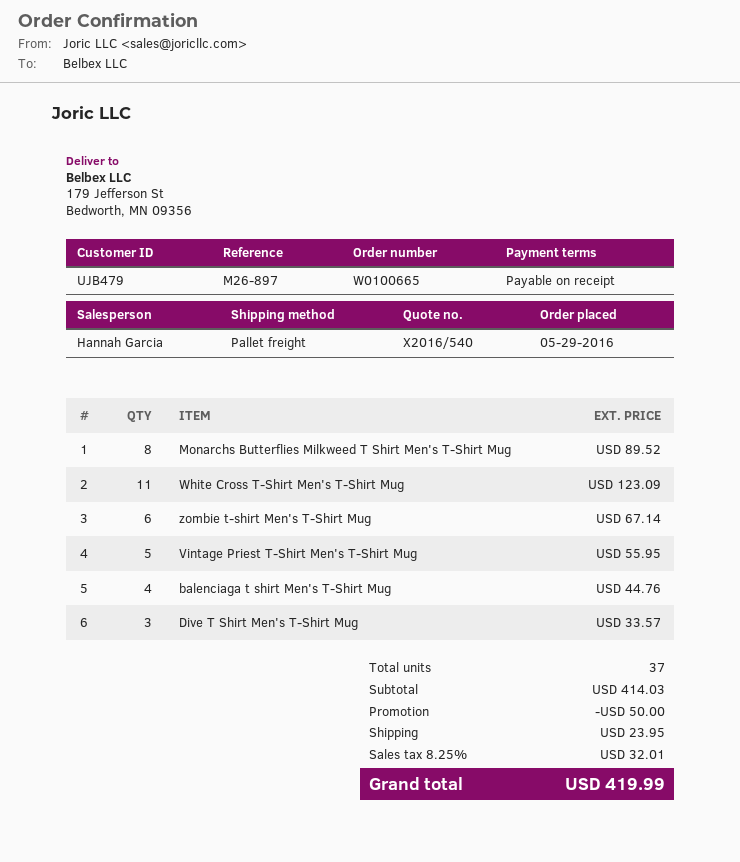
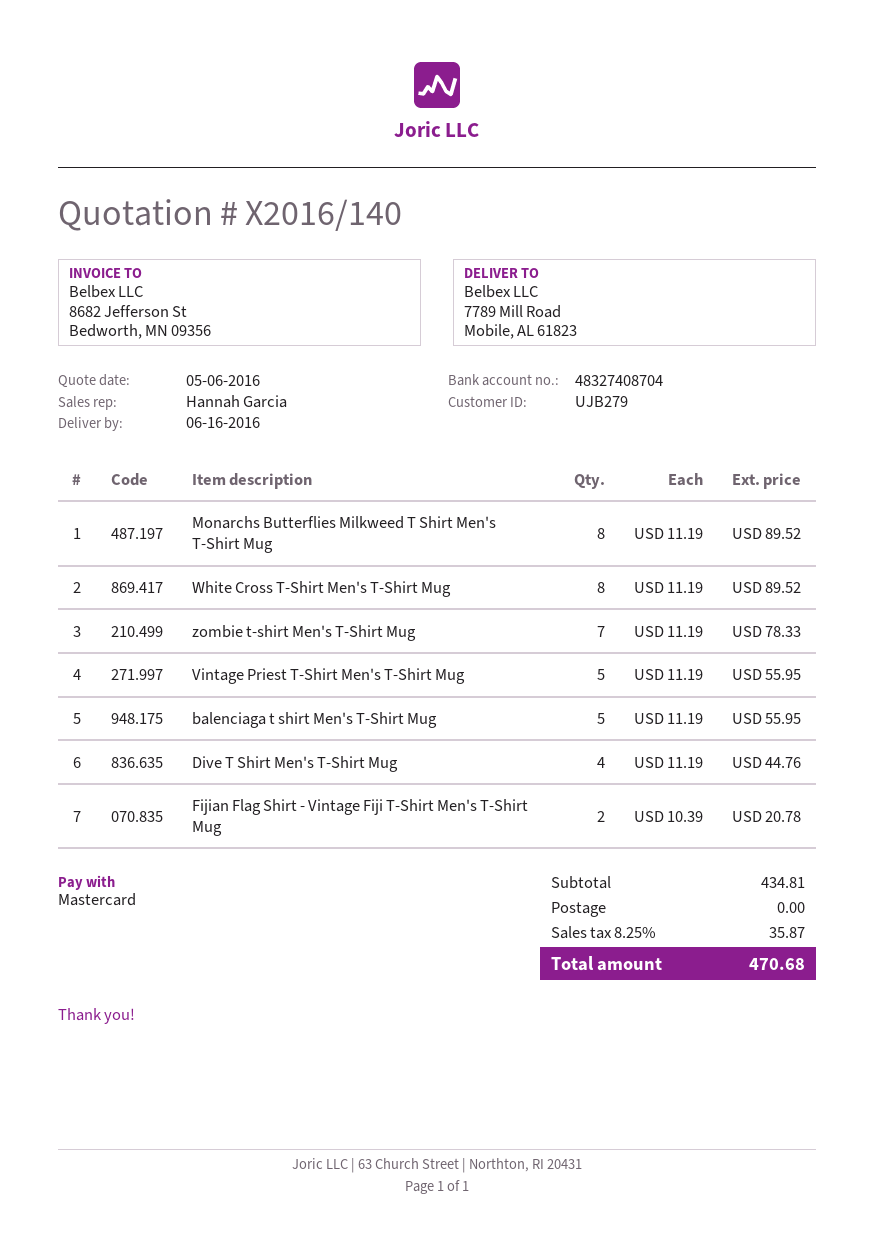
quote number: X2016/540 -> X2016/140
customer number: UJB479 -> UJB279
ship to: 179 Jefferson St, Bedworth, MN 09356 -> 7789 Mill Road, Mobile, AL 61823
White Cross T-Shirt Men's T-Shirt Mug: 11 for 123.09 -> 8 for 89.52
zombie t-shirt Men's T-Shirt Mug: 6 for 67.14 -> 7 for 78.33
balenciaga t shirt Men's T-Shirt Mug: 4 for 44.76 -> 5 for 55.95
Dive T Shirt Men's T-Shirt Mug: 3 for 33.57 -> 4 for 44.76
Fijian Flag Shirt - Vintage Fiji T-Shirt Men's T-Shirt Mug: none -> 2 for 20.78
subtotal: 414.03 -> 434.81
discount: 50.00 -> none
shipping: 23.95 -> 0.00
tax: 8.25% = 32.01 -> 8.25% = 35.87
total: 419.99 -> 470.68

